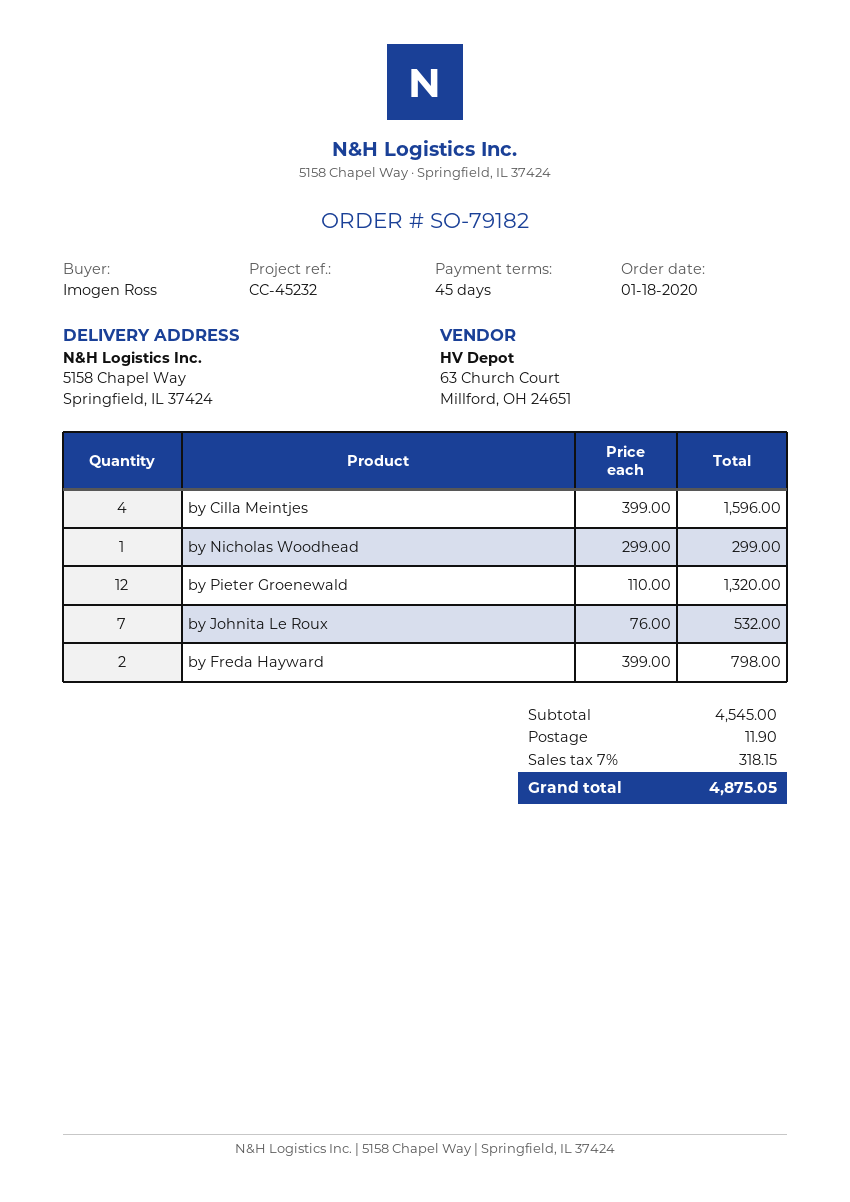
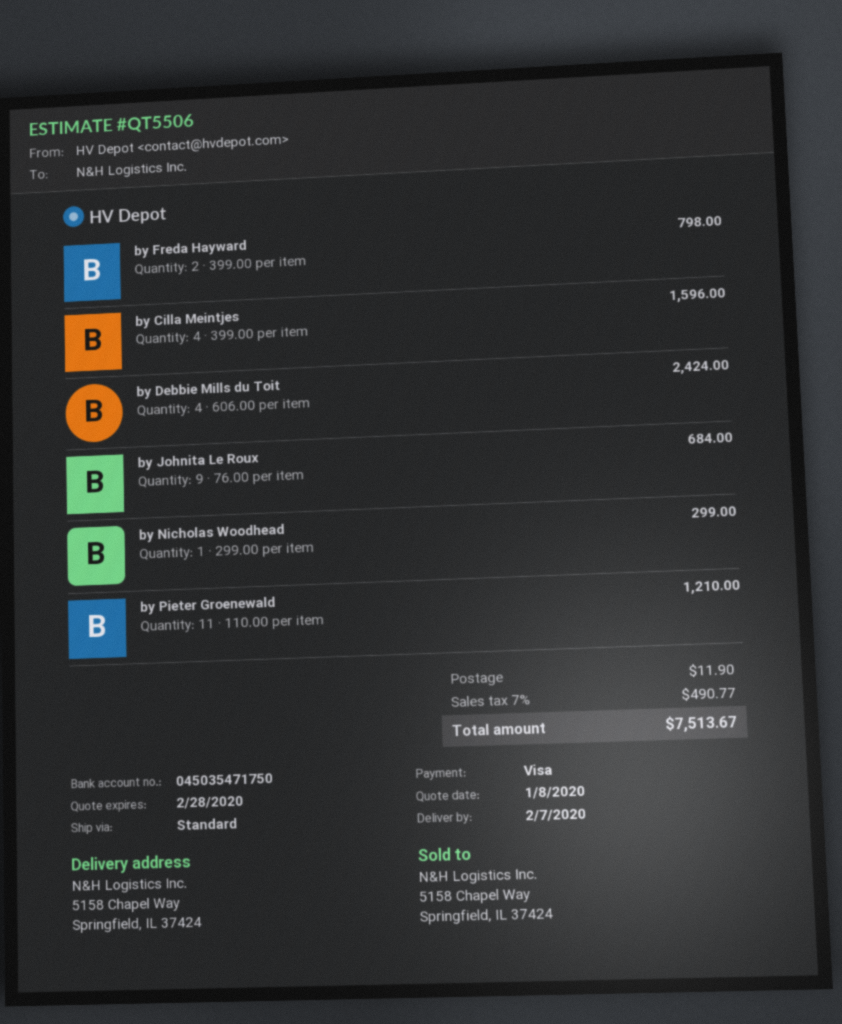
by Pieter Groenewald: 12 x 110.00 = 1320.00 -> 11 x 110.00 = 1210.00
by Johnita Le Roux: 7 x 76.00 = 532.00 -> 9 x 76.00 = 684.00
by Debbie Mills du Toit: none -> 4 x 606.00 = 2424.00
tax: 7% = 318.15 -> 7% = 490.77
total: 4875.05 -> 7513.67

